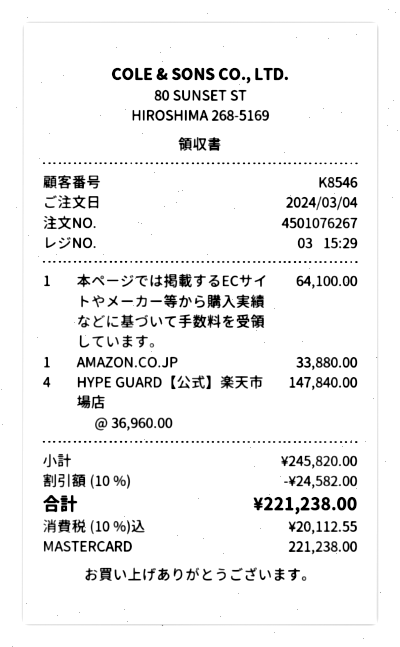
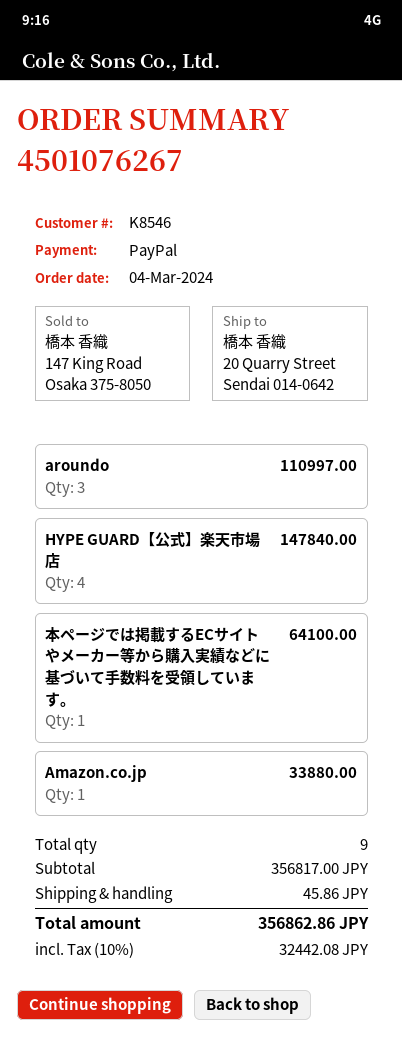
payment method: Mastercard -> PayPal
aroundo: none -> 3 for 110997.00
subtotal: 245820.00 -> 356817.00
discount: 10% = 24582.00 -> none
shipping: none -> 45.86
tax: 10% = 20112.55 -> 10% = 32442.08
total: 221238.00 -> 356862.86

